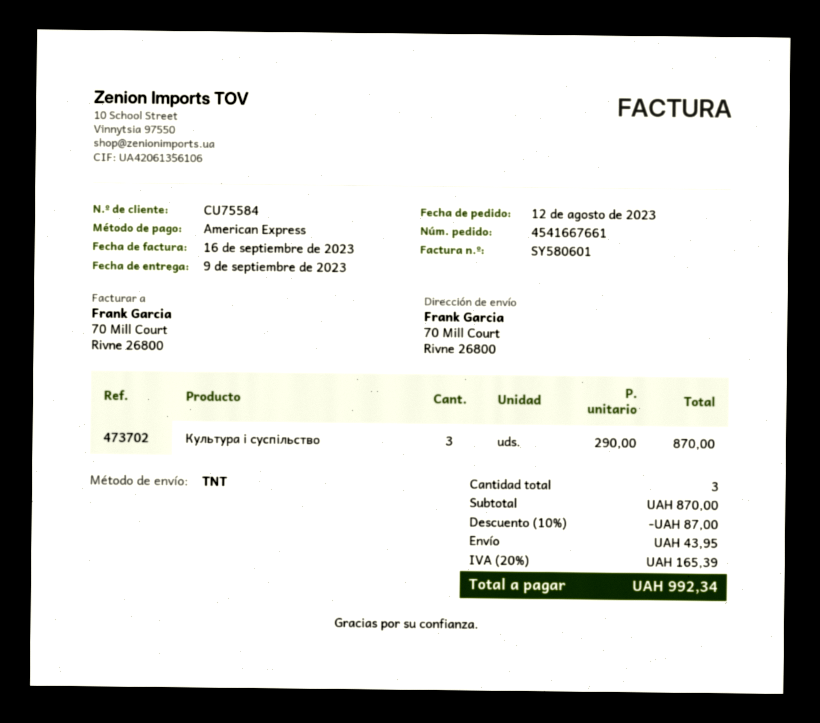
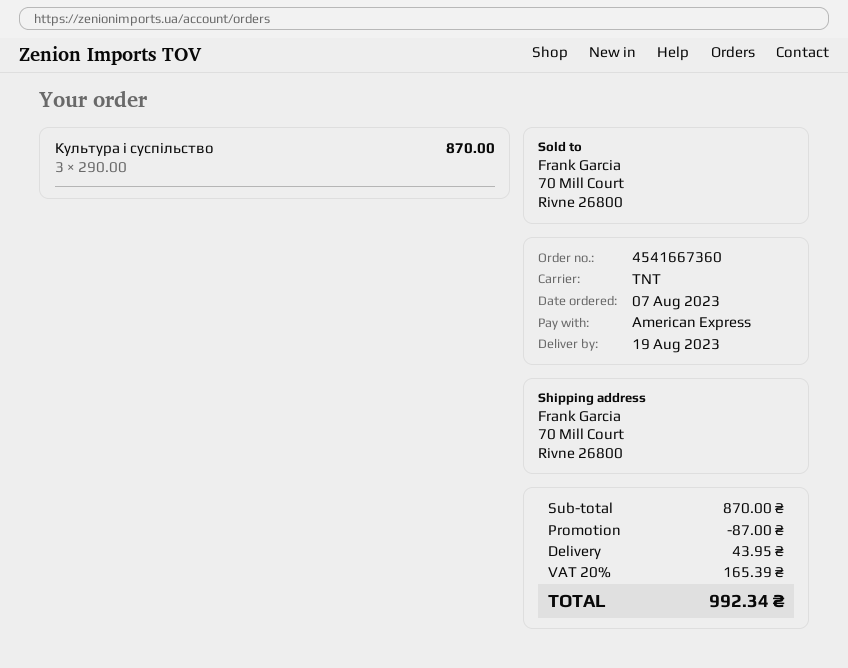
order number: 4541667661 -> 4541667360
order date: 2023-08-12 -> 2023-08-07
delivery date: 2023-09-09 -> 2023-08-19

